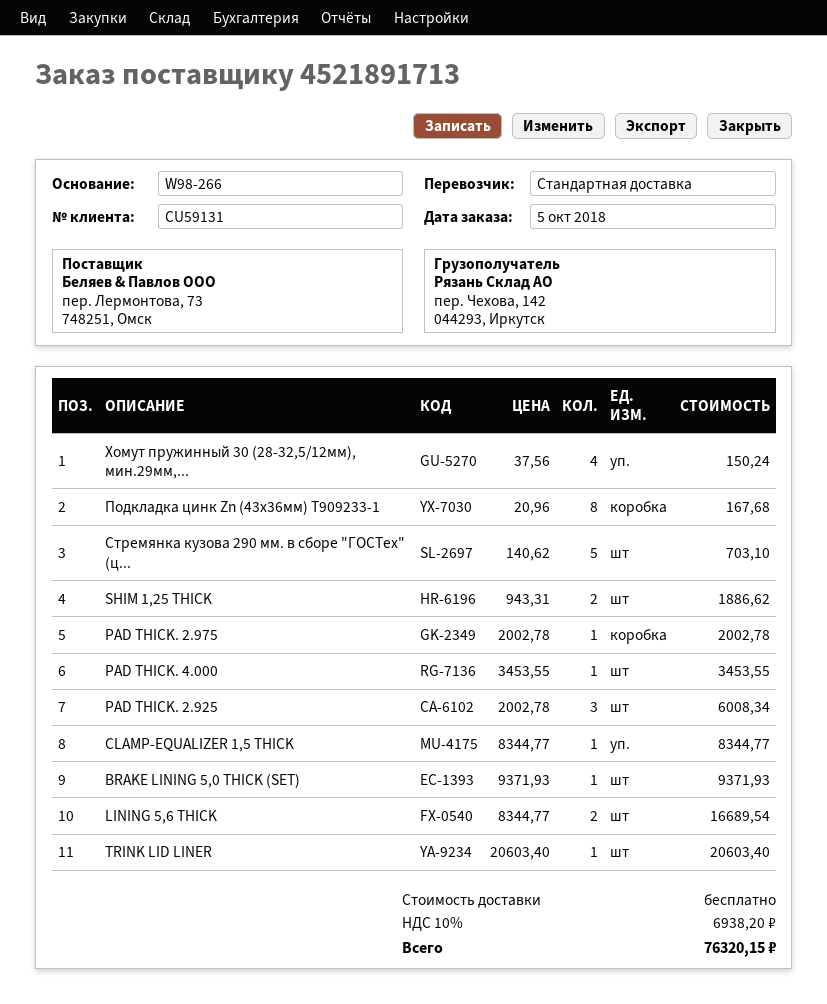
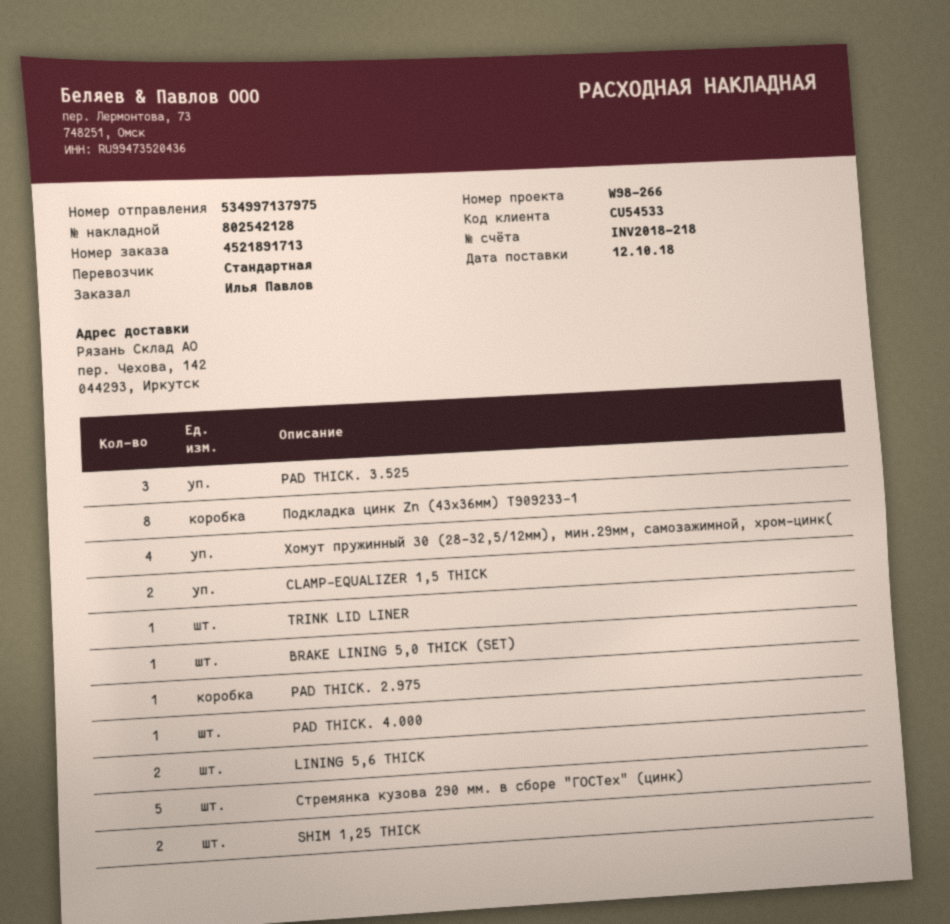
customer number: CU59131 -> CU54533
PAD THICK. 2.925: 3 -> none
CLAMP-EQUALIZER 1,5 THICK: 1 -> 2
PAD THICK. 3.525: none -> 3

